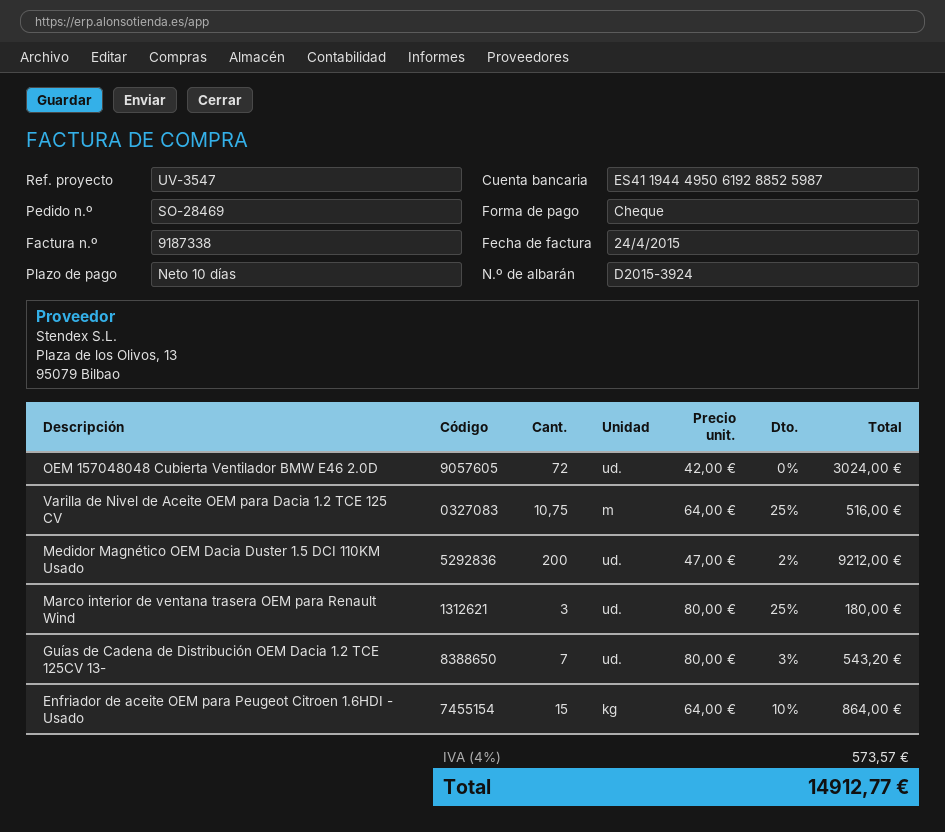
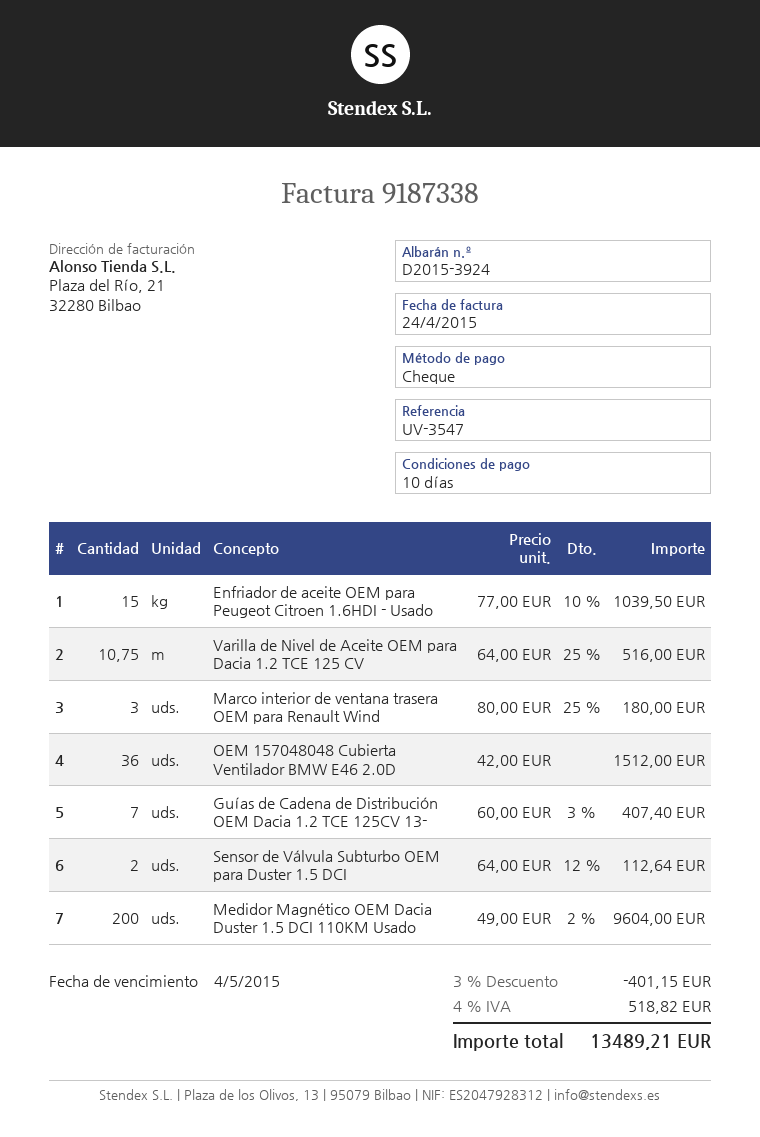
OEM 157048048 Cubierta Ventilador BMW E46 2.0D: 72 x 42.00 = 3024.00 -> 36 x 42.00 = 1512.00
Medidor Magnético OEM Dacia Duster 1.5 DCI 110KM Usado: 200 x 47.00 - 2% = 9212.00 -> 200 x 49.00 - 2% = 9604.00
Guías de Cadena de Distribución OEM Dacia 1.2 TCE 125CV 13-: 7 x 80.00 - 3% = 543.20 -> 7 x 60.00 - 3% = 407.40
Enfriador de aceite OEM para Peugeot Citroen 1.6HDI - Usado: 15 x 64.00 - 10% = 864.00 -> 15 x 77.00 - 10% = 1039.50
Sensor de Válvula Subturbo OEM para Duster 1.5 DCI: none -> 2 x 64.00 - 12% = 112.64
discount: none -> 3% = 401.15
tax: 4% = 573.57 -> 4% = 518.82
total: 14912.77 -> 13489.21

